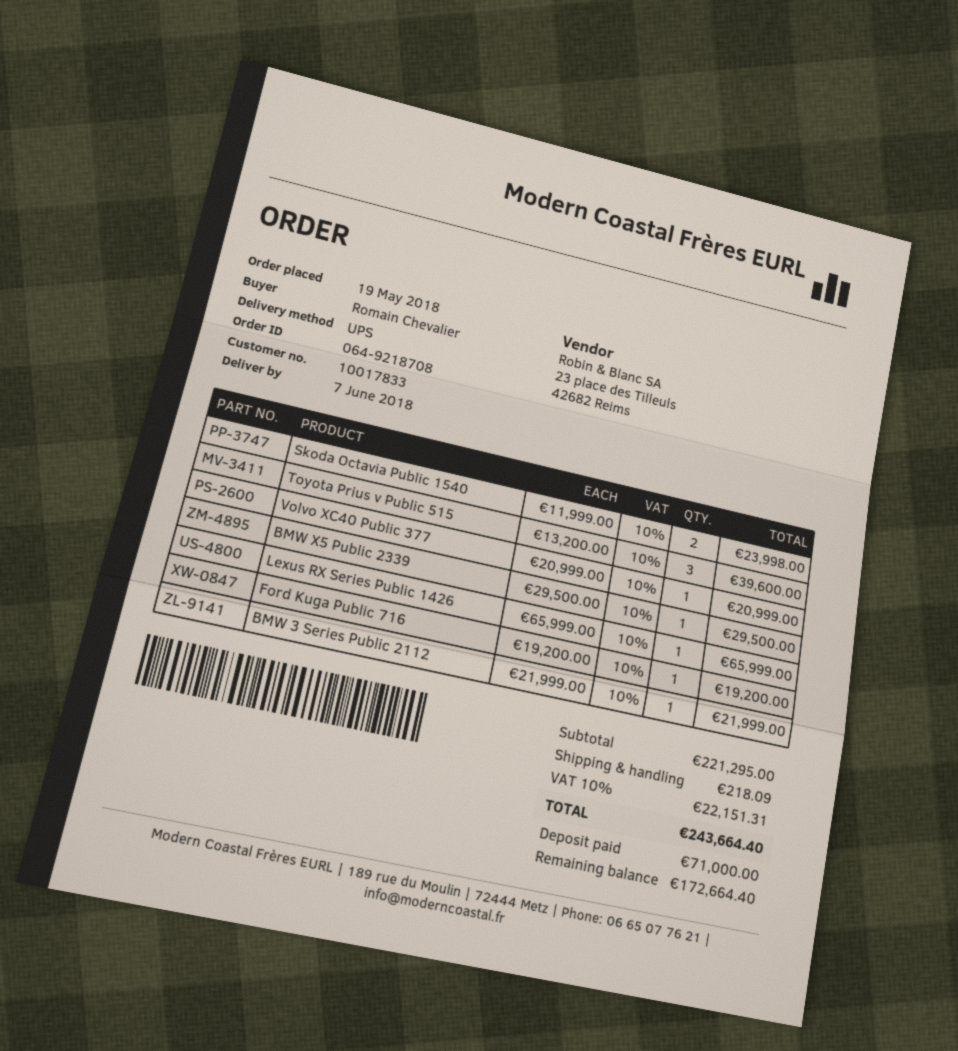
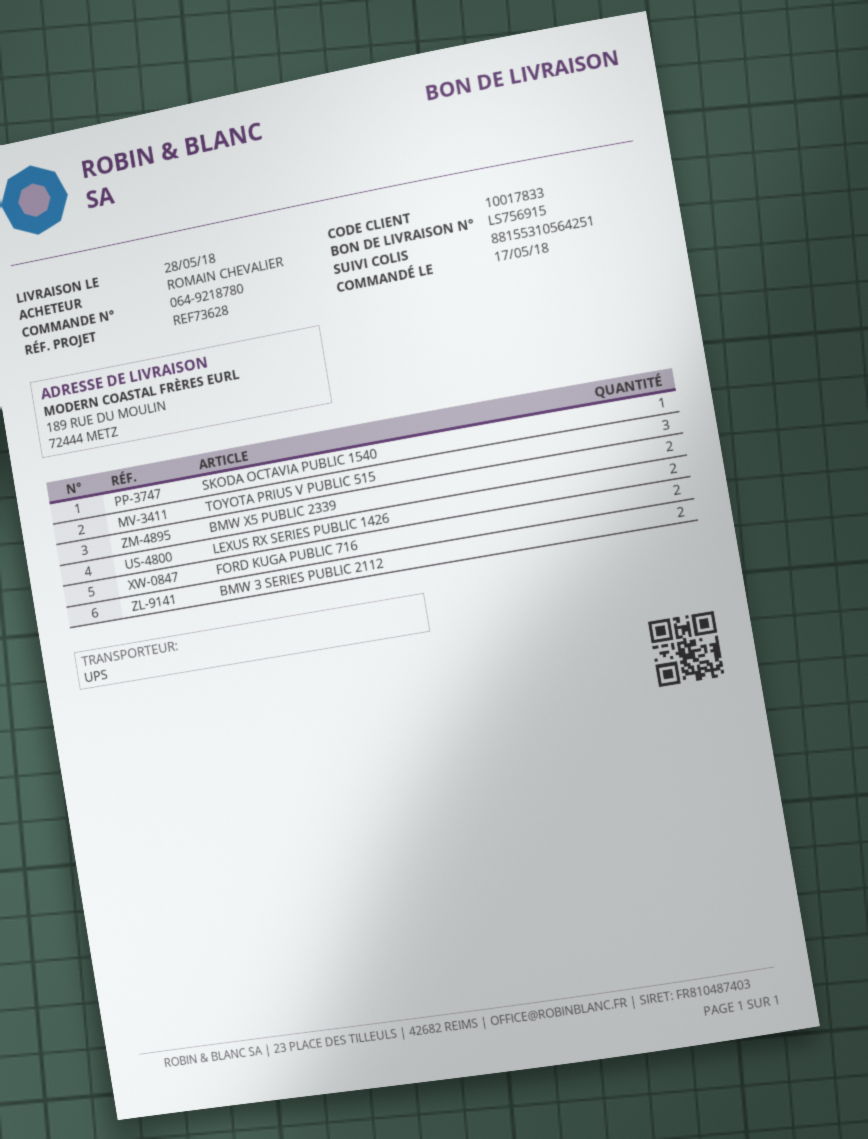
order number: 064-9218708 -> 064-9218780
order date: 2018-05-19 -> 2018-05-17
delivery date: 2018-06-07 -> 2018-05-28
Skoda Octavia Public 1540: 2 -> 1
Volvo XC40 Public 377: 1 -> none
BMW X5 Public 2339: 1 -> 2
Lexus RX Series Public 1426: 1 -> 2
Ford Kuga Public 716: 1 -> 2
BMW 3 Series Public 2112: 1 -> 2

